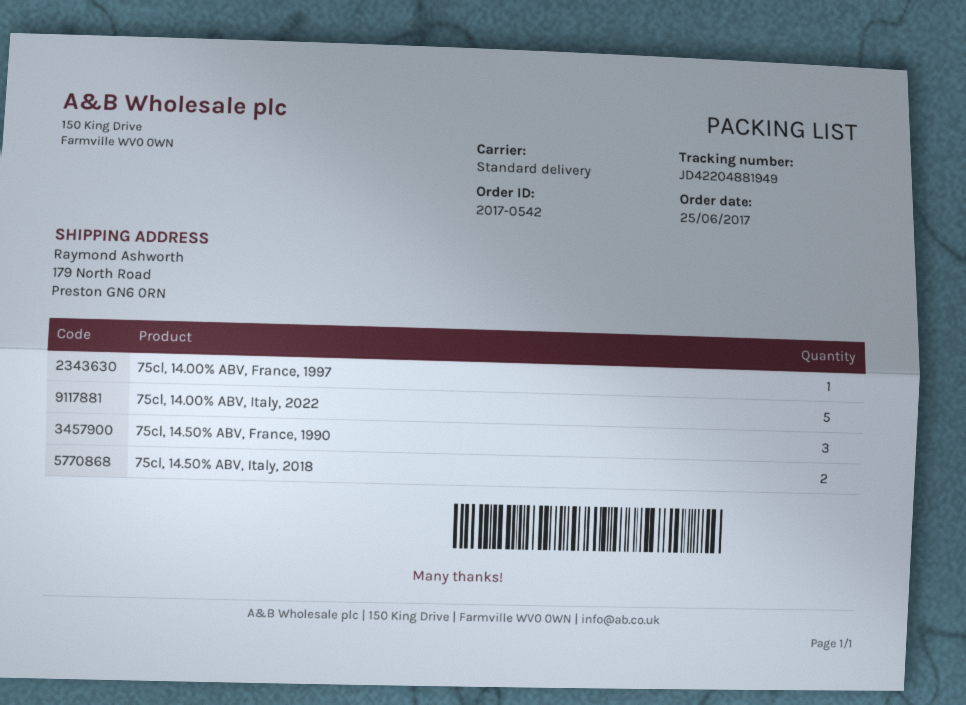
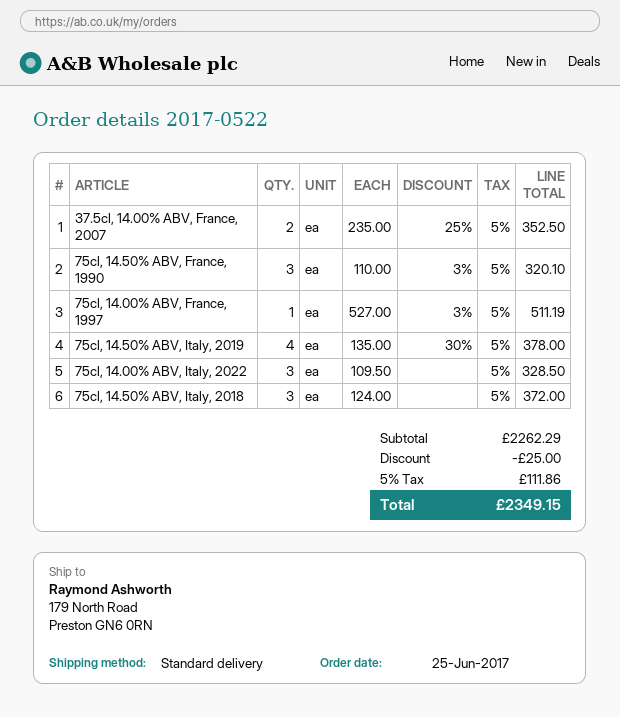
order number: 2017-0542 -> 2017-0522
75cl, 14.00% ABV, Italy, 2022: 5 -> 3
75cl, 14.50% ABV, Italy, 2018: 2 -> 3
37.5cl, 14.00% ABV, France, 2007: none -> 2
75cl, 14.50% ABV, Italy, 2019: none -> 4

